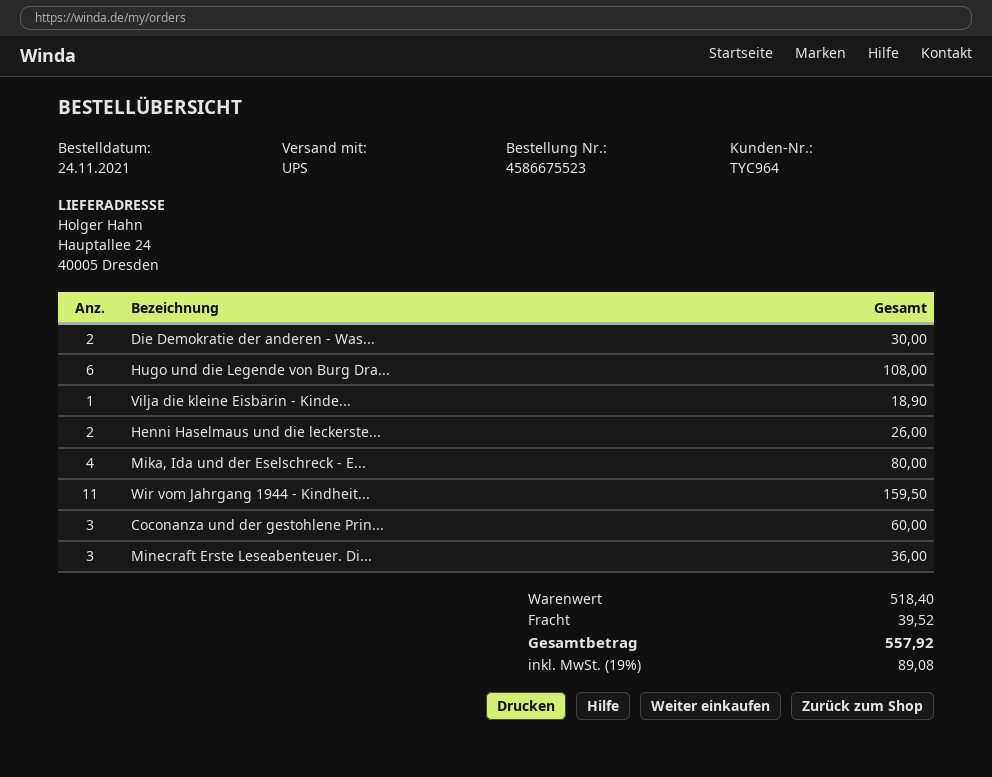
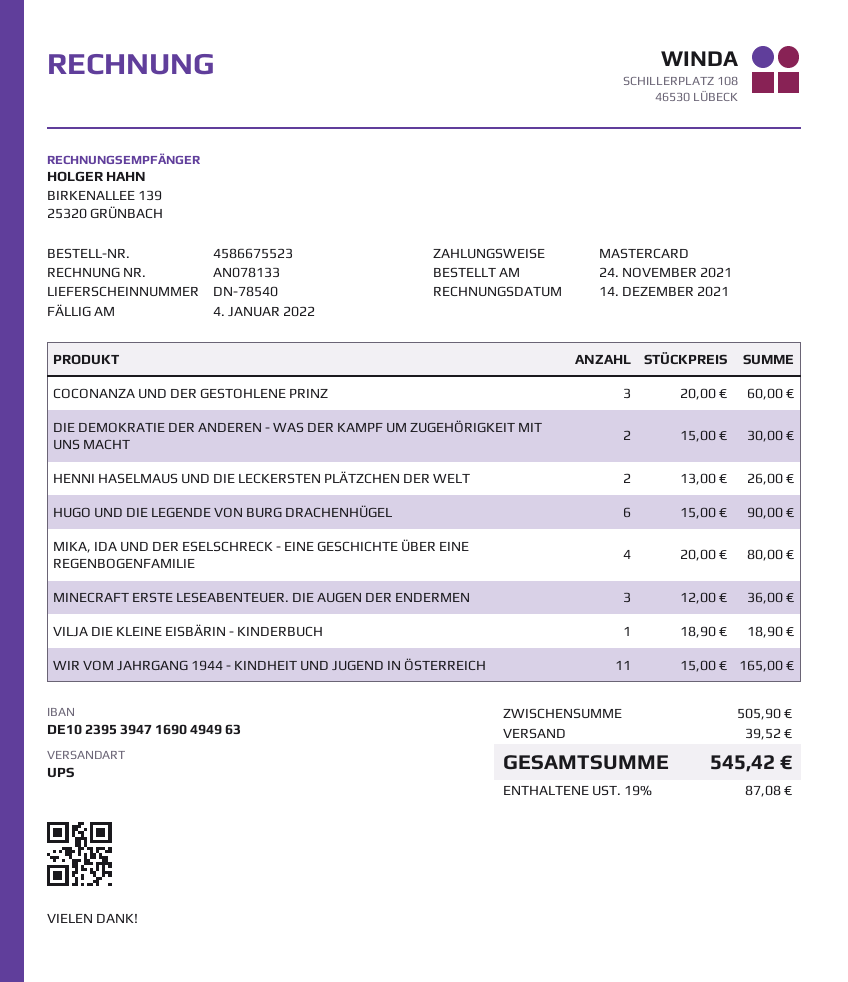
Hugo und die Legende von Burg Dra...: 6 for 108.00 -> 6 for 90.00
Wir vom Jahrgang 1944 - Kindheit...: 11 for 159.50 -> 11 for 165.00
subtotal: 518.40 -> 505.90
tax: 19% = 89.08 -> 19% = 87.08
total: 557.92 -> 545.42

